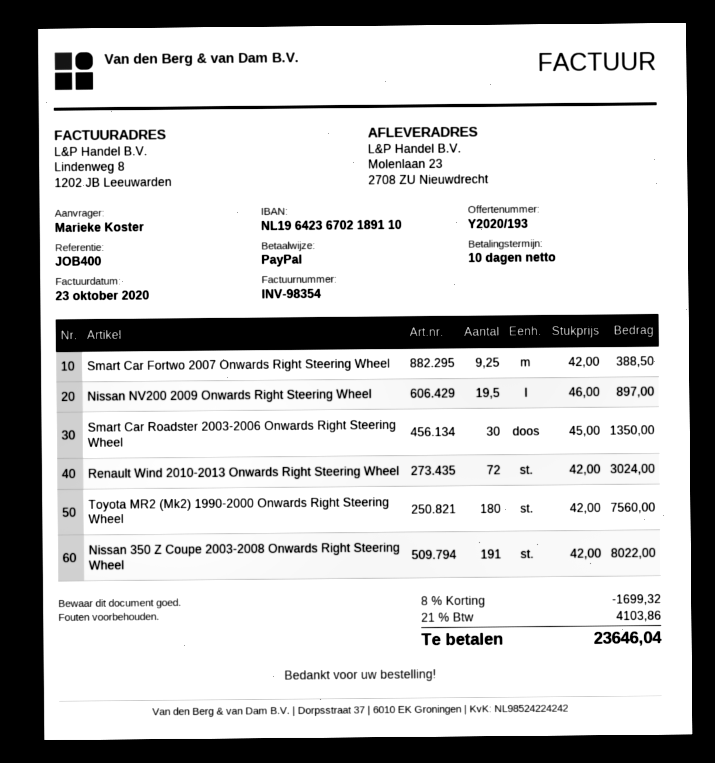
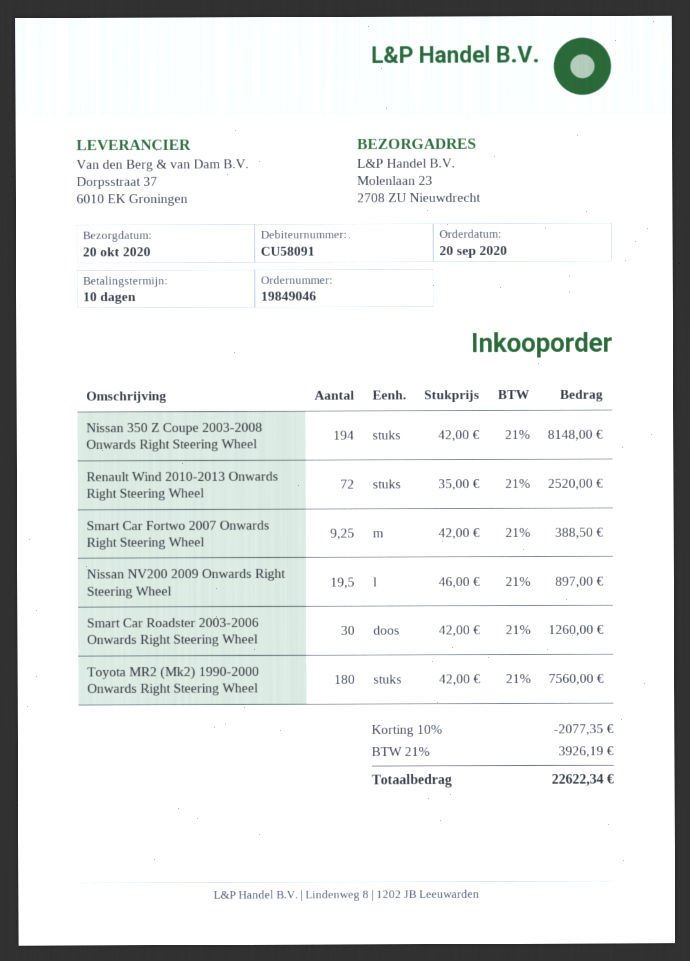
Smart Car Roadster 2003-2006 Onwards Right Steering Wheel: 30 x 45.00 = 1350.00 -> 30 x 42.00 = 1260.00
Renault Wind 2010-2013 Onwards Right Steering Wheel: 72 x 42.00 = 3024.00 -> 72 x 35.00 = 2520.00
Nissan 350 Z Coupe 2003-2008 Onwards Right Steering Wheel: 191 x 42.00 = 8022.00 -> 194 x 42.00 = 8148.00
discount: 8% = 1699.32 -> 10% = 2077.35
tax: 21% = 4103.86 -> 21% = 3926.19
total: 23646.04 -> 22622.34

